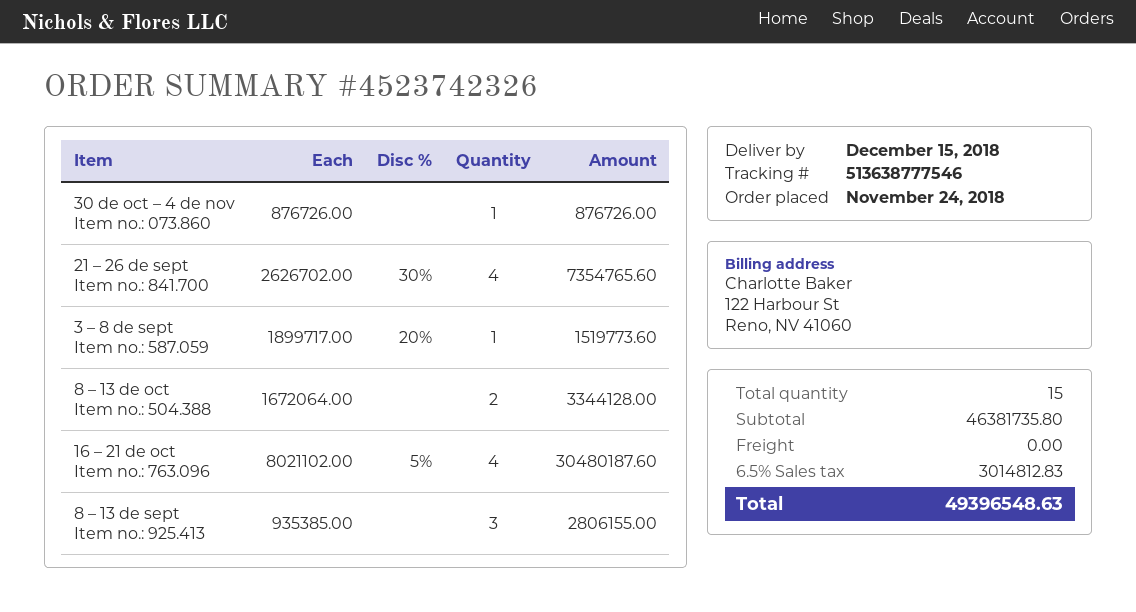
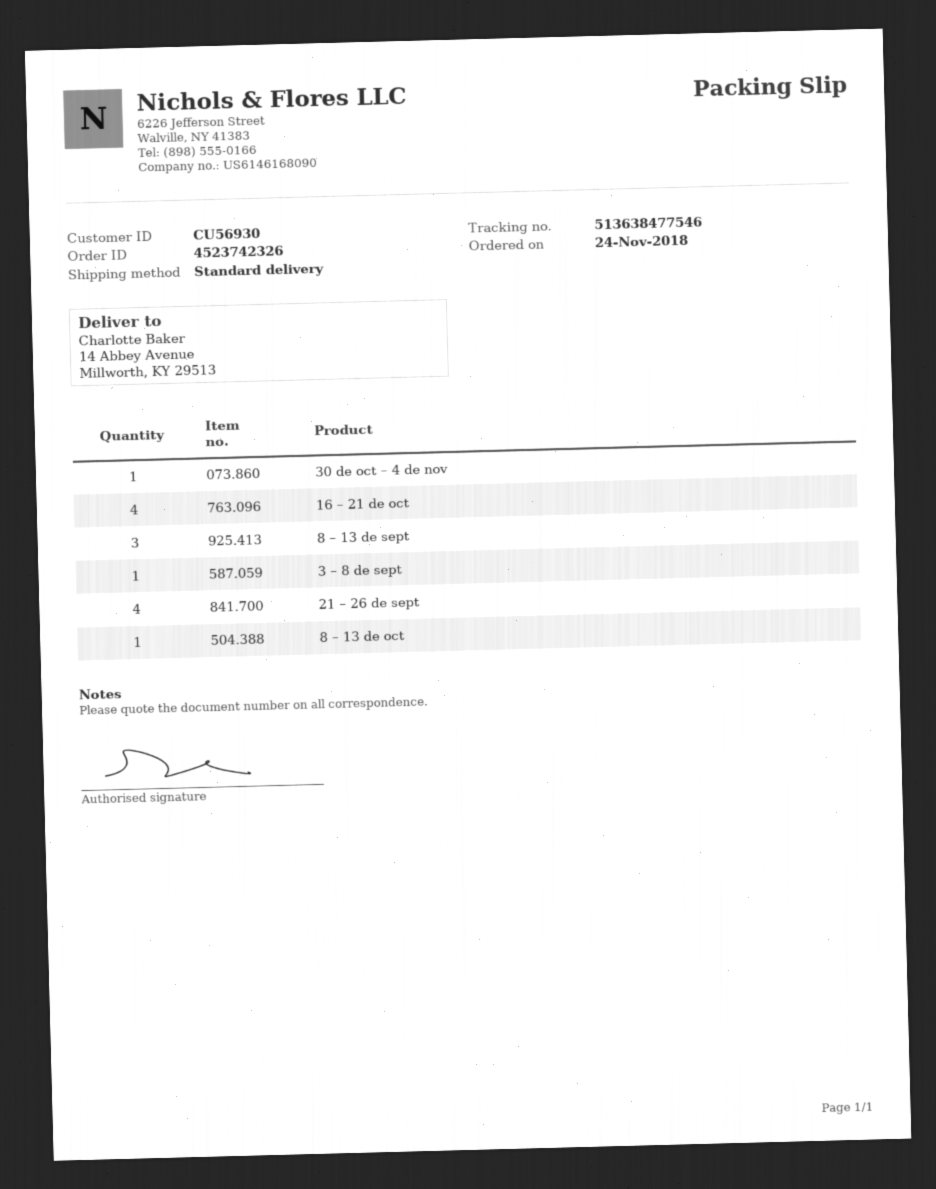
tracking number: 513638777546 -> 513638477546
8 – 13 de oct: 2 -> 1

